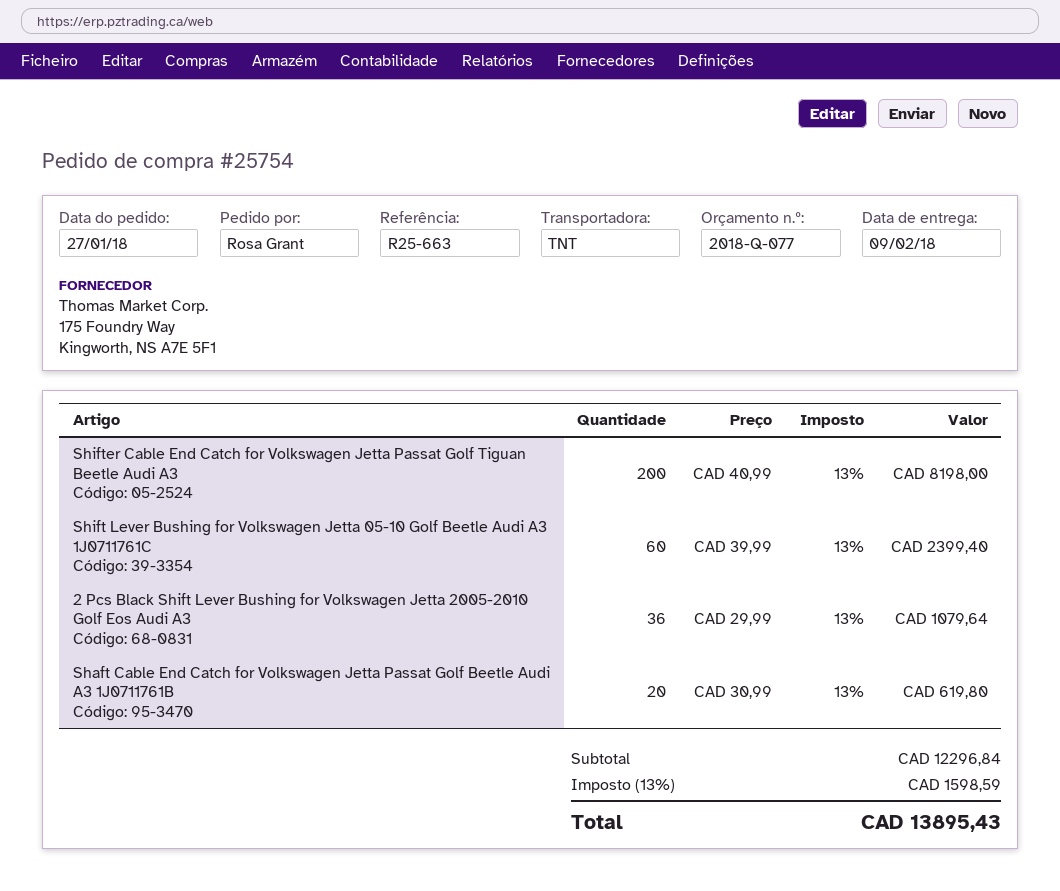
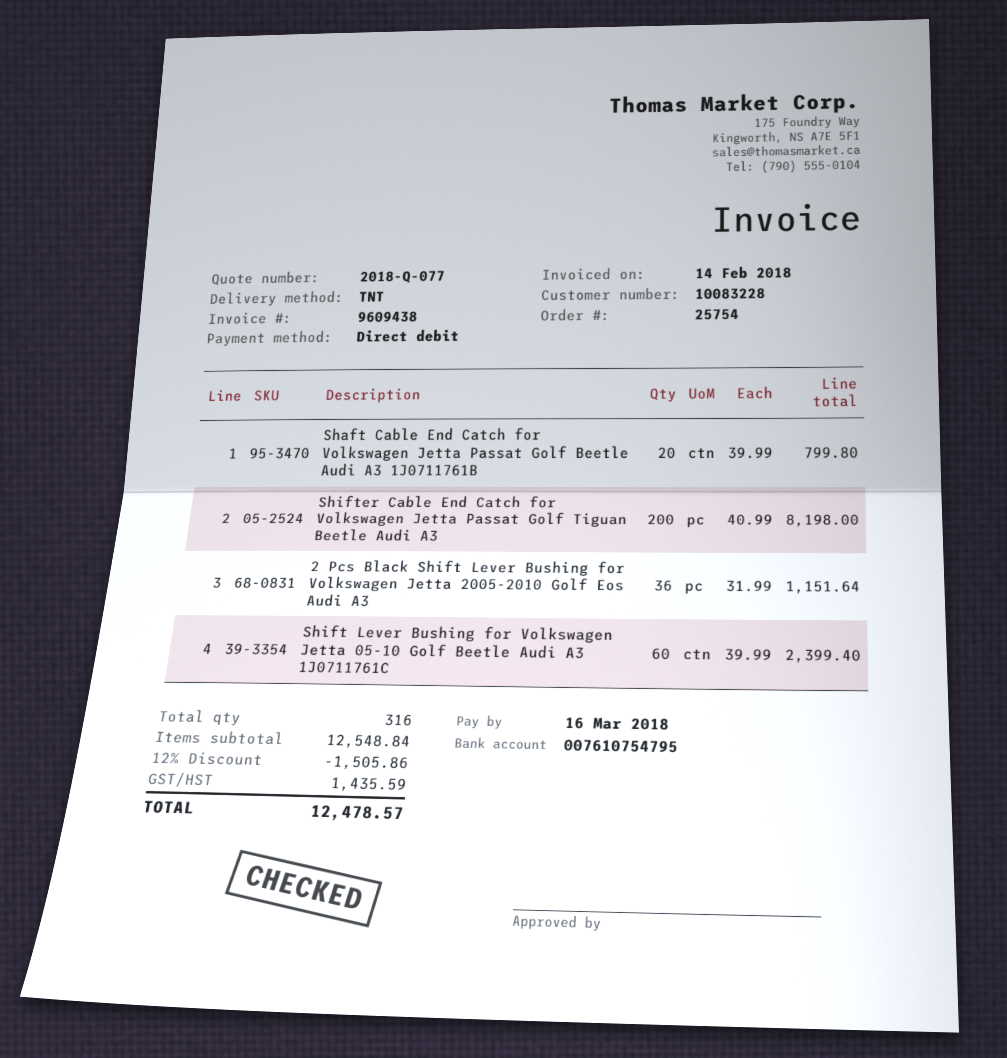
2 Pcs Black Shift Lever Bushing for Volkswagen Jetta 2005-2010 Golf Eos Audi A3: 36 x 29.99 = 1079.64 -> 36 x 31.99 = 1151.64
Shaft Cable End Catch for Volkswagen Jetta Passat Golf Beetle Audi A3 1J0711761B: 20 x 30.99 = 619.80 -> 20 x 39.99 = 799.80
subtotal: 12296.84 -> 12548.84
discount: none -> 12% = 1505.86
tax: 1598.59 -> 1435.59
total: 13895.43 -> 12478.57

